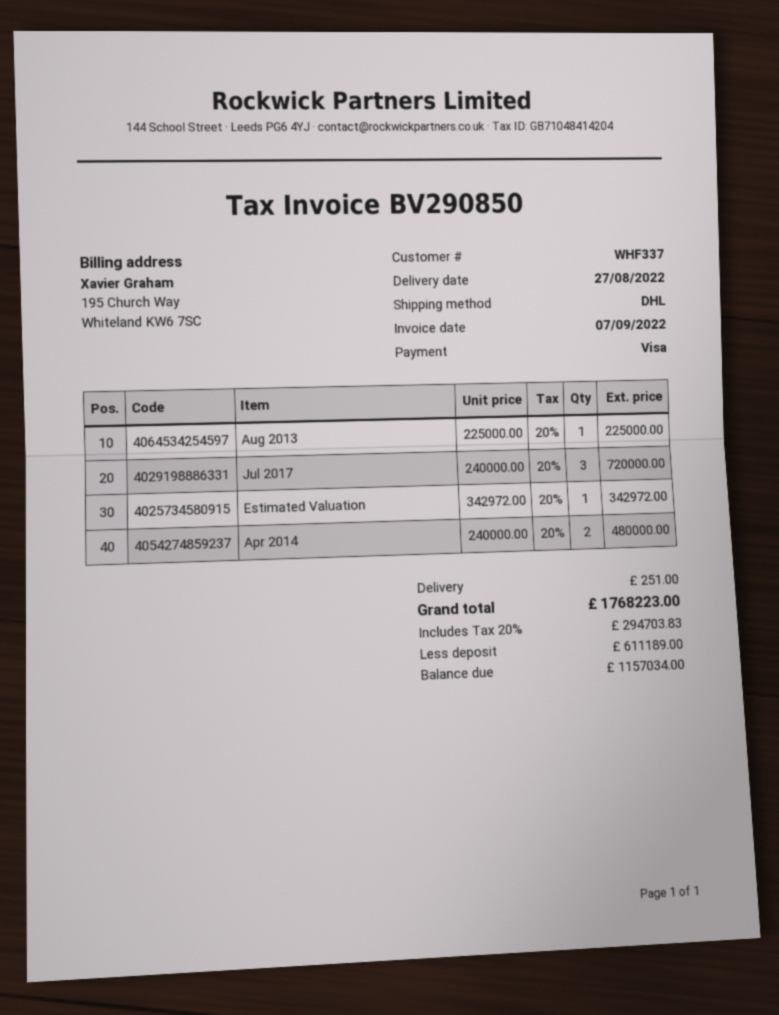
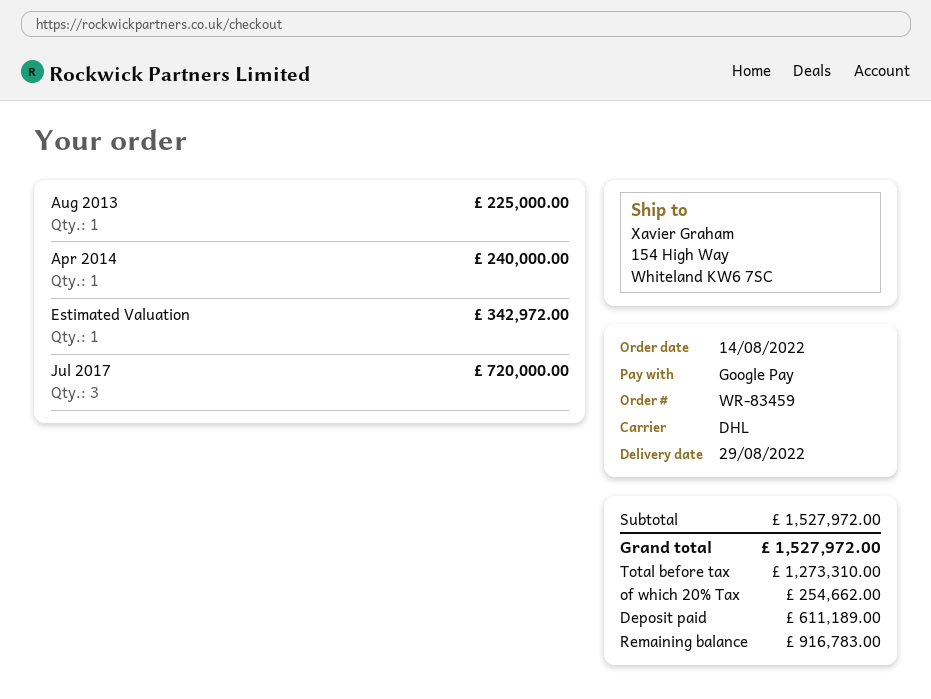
delivery date: 2022-08-27 -> 2022-08-29
payment method: Visa -> Google Pay
Apr 2014: 2 for 480000.00 -> 1 for 240000.00
shipping: 251.00 -> none
tax: 20% = 294703.83 -> 20% = 254662.00
total: 1768223.00 -> 1527972.00
balance: 1157034.00 -> 916783.00

